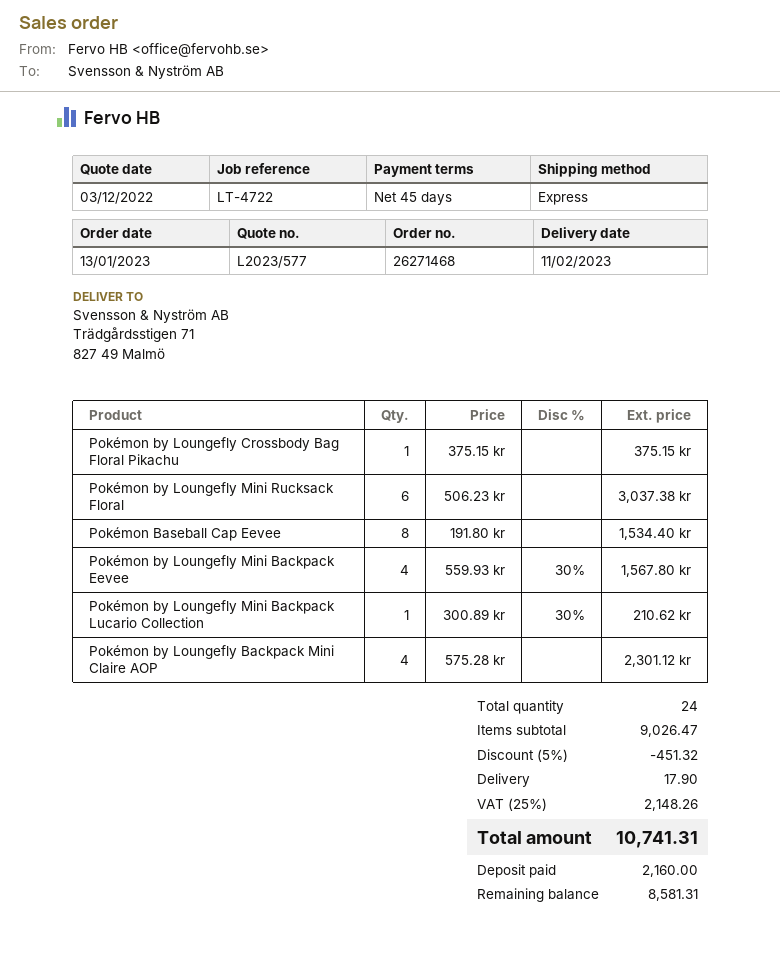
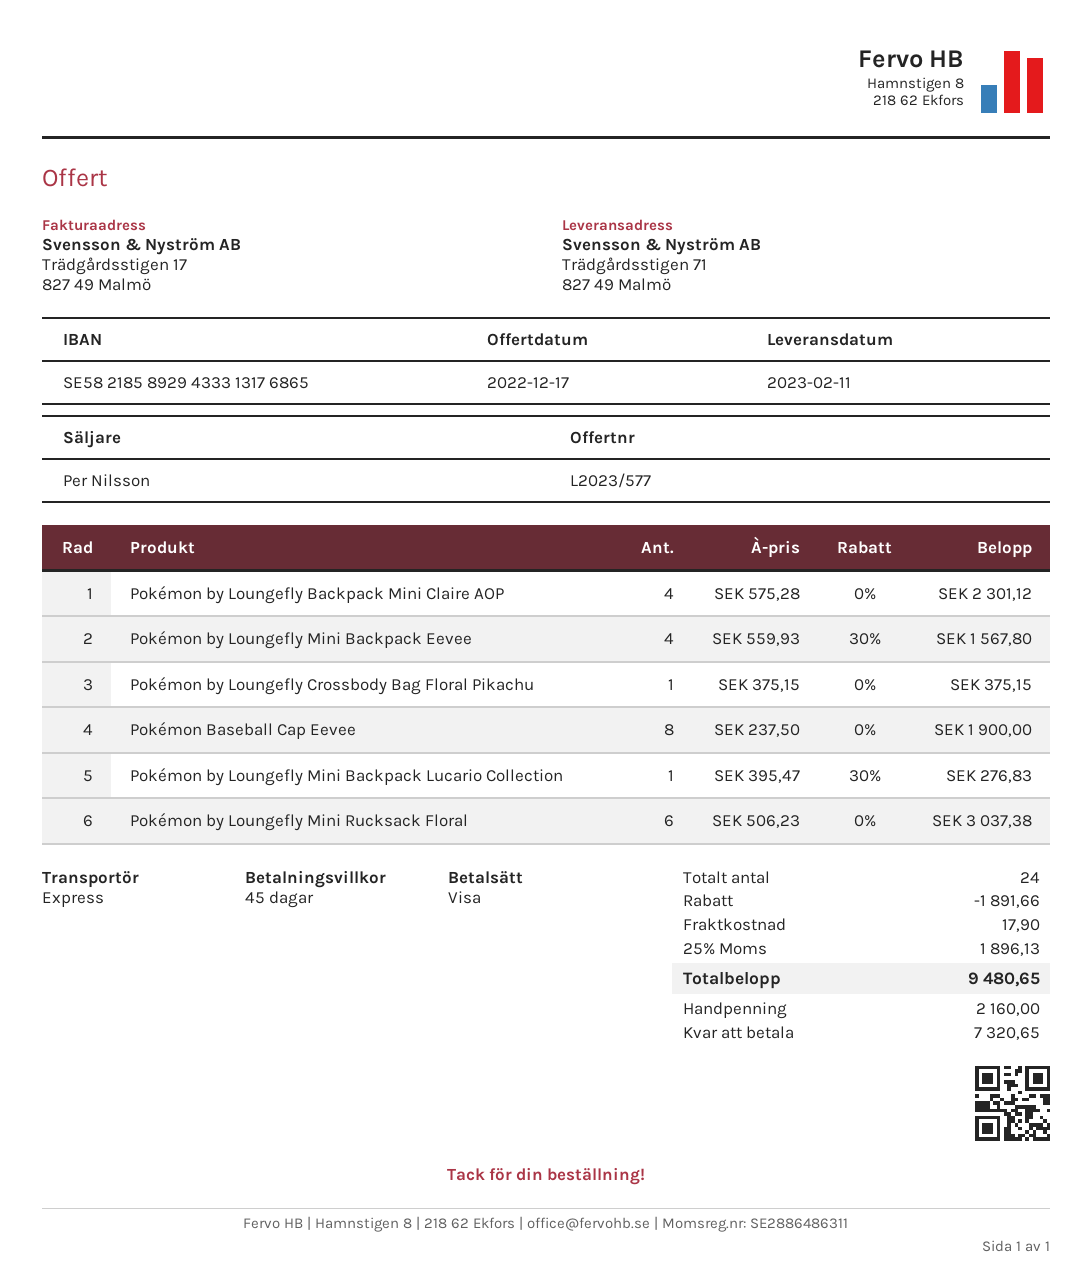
quote date: 2022-12-03 -> 2022-12-17
Pokémon Baseball Cap Eevee: 8 x 191.80 = 1534.40 -> 8 x 237.50 = 1900.00
Pokémon by Loungefly Mini Backpack Lucario Collection: 1 x 300.89 - 30% = 210.62 -> 1 x 395.47 - 30% = 276.83
discount: 451.32 -> 1891.66
tax: 25% = 2148.26 -> 25% = 1896.13
total: 10741.31 -> 9480.65
balance: 8581.31 -> 7320.65

